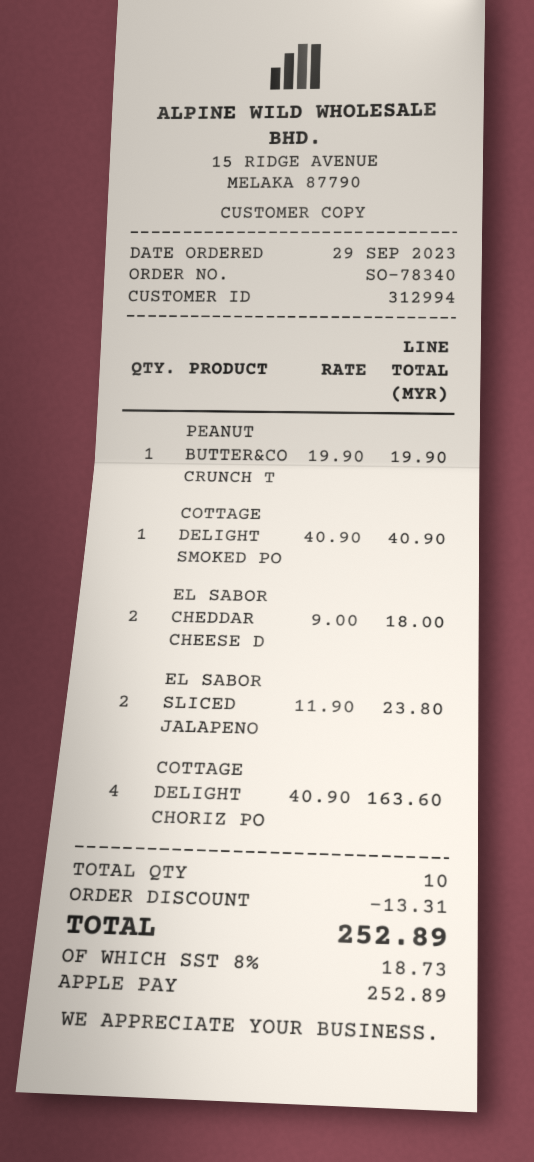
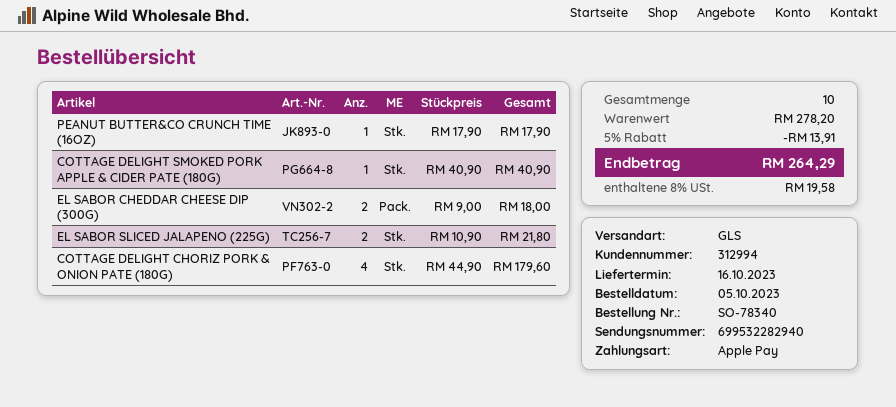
order date: 2023-09-29 -> 2023-10-05
PEANUT BUTTER&CO CRUNCH T: 1 x 19.90 = 19.90 -> 1 x 17.90 = 17.90
EL SABOR SLICED JALAPENO: 2 x 11.90 = 23.80 -> 2 x 10.90 = 21.80
COTTAGE DELIGHT CHORIZ PO: 4 x 40.90 = 163.60 -> 4 x 44.90 = 179.60
discount: 13.31 -> 13.91
tax: 8% = 18.73 -> 8% = 19.58
total: 252.89 -> 264.29

